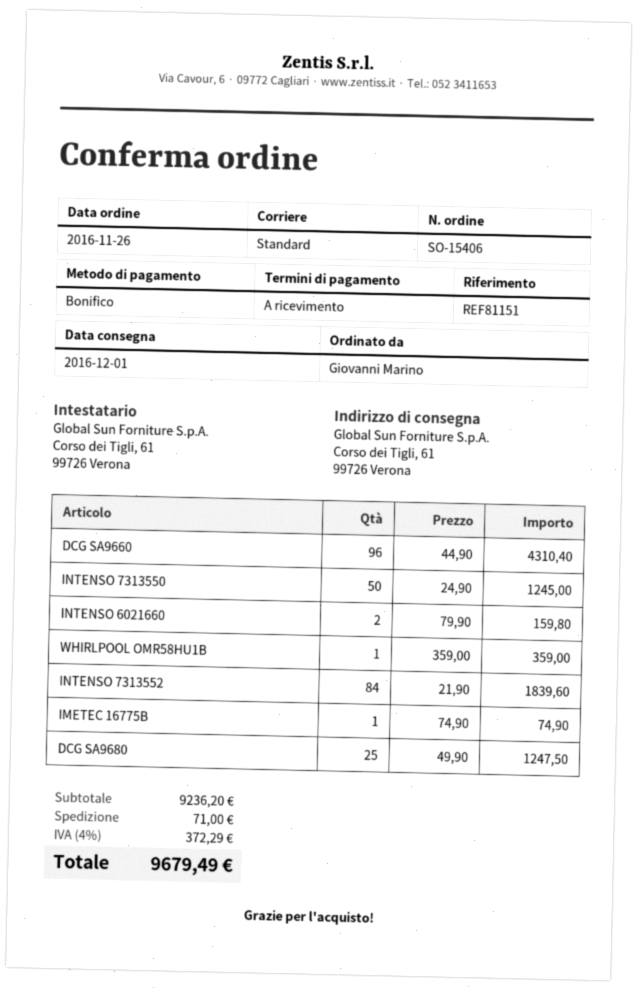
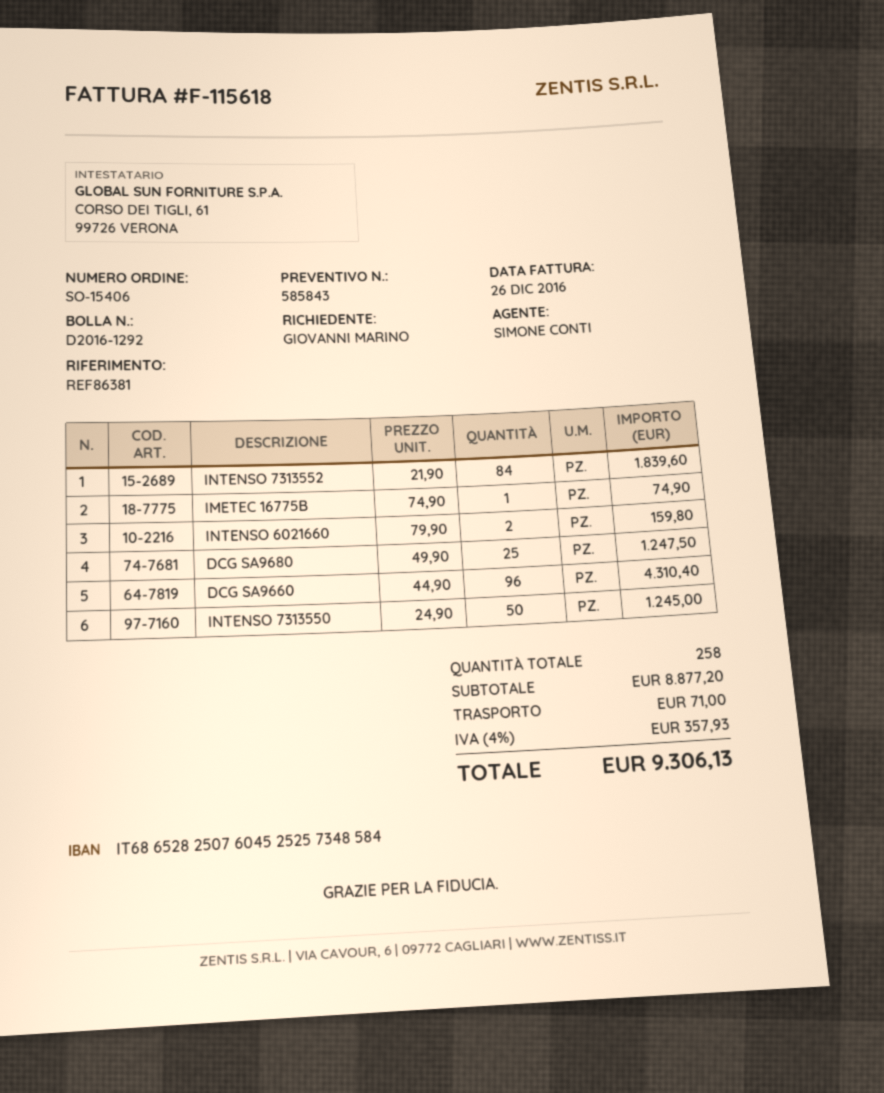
reference: REF81151 -> REF86381
WHIRLPOOL OMR58HU1B: 1 x 359.00 = 359.00 -> none
subtotal: 9236.20 -> 8877.20
tax: 4% = 372.29 -> 4% = 357.93
total: 9679.49 -> 9306.13

